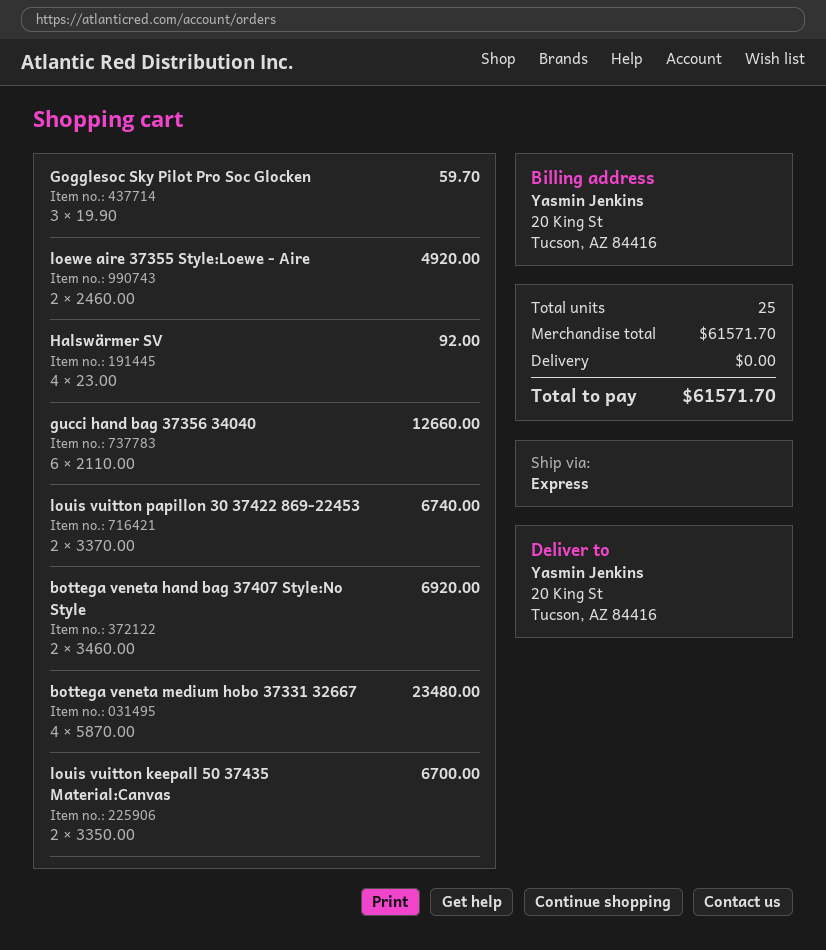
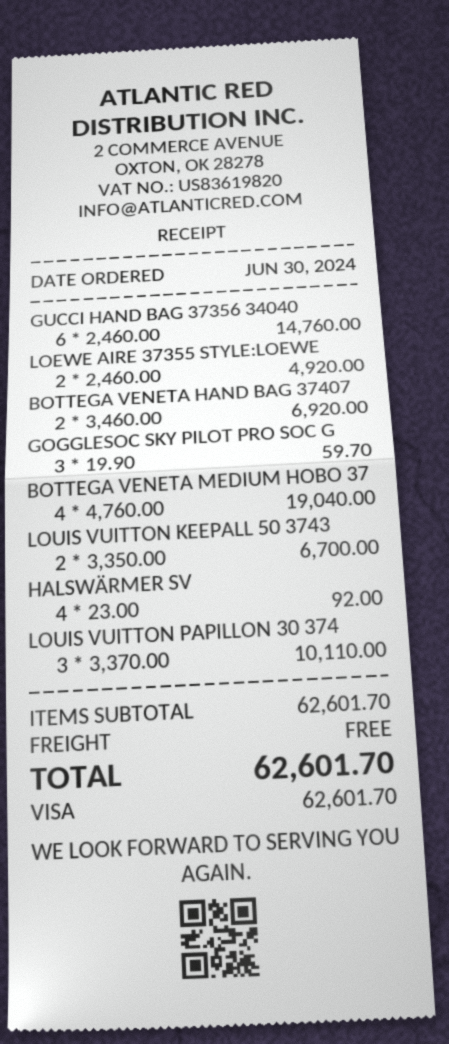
gucci hand bag 37356 34040: 6 x 2110.00 = 12660.00 -> 6 x 2460.00 = 14760.00
louis vuitton papillon 30 37422 869-22453: 2 x 3370.00 = 6740.00 -> 3 x 3370.00 = 10110.00
bottega veneta medium hobo 37331 32667: 4 x 5870.00 = 23480.00 -> 4 x 4760.00 = 19040.00
subtotal: 61571.70 -> 62601.70
total: 61571.70 -> 62601.70

